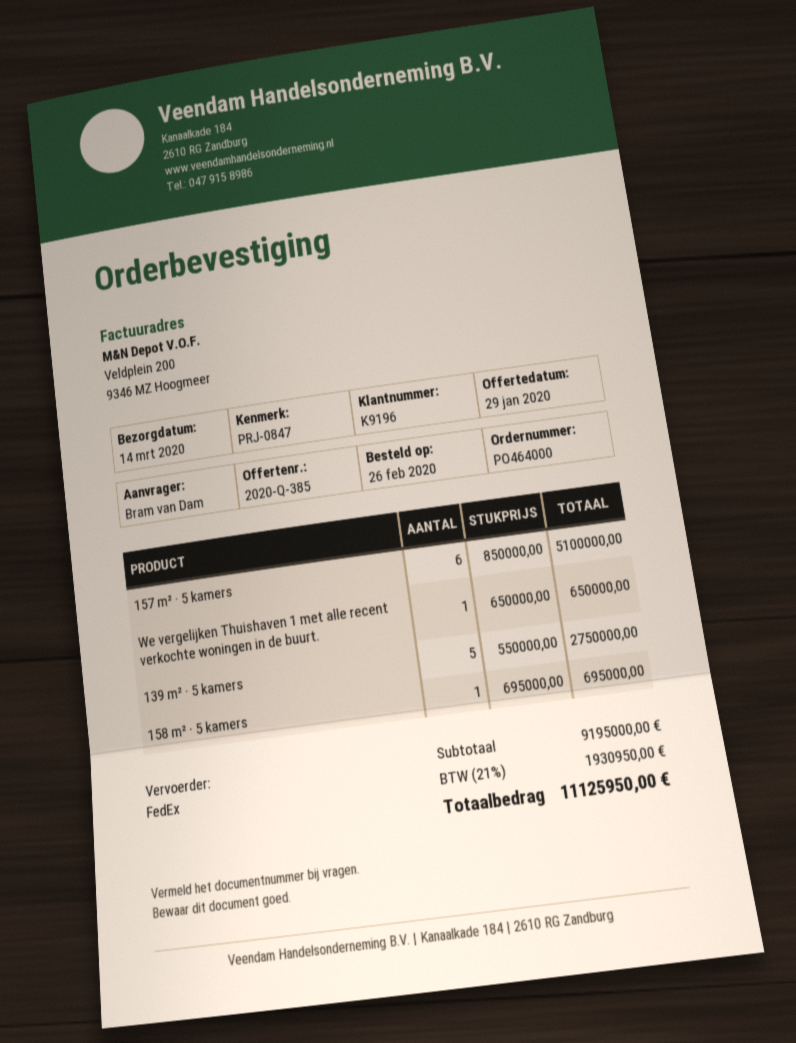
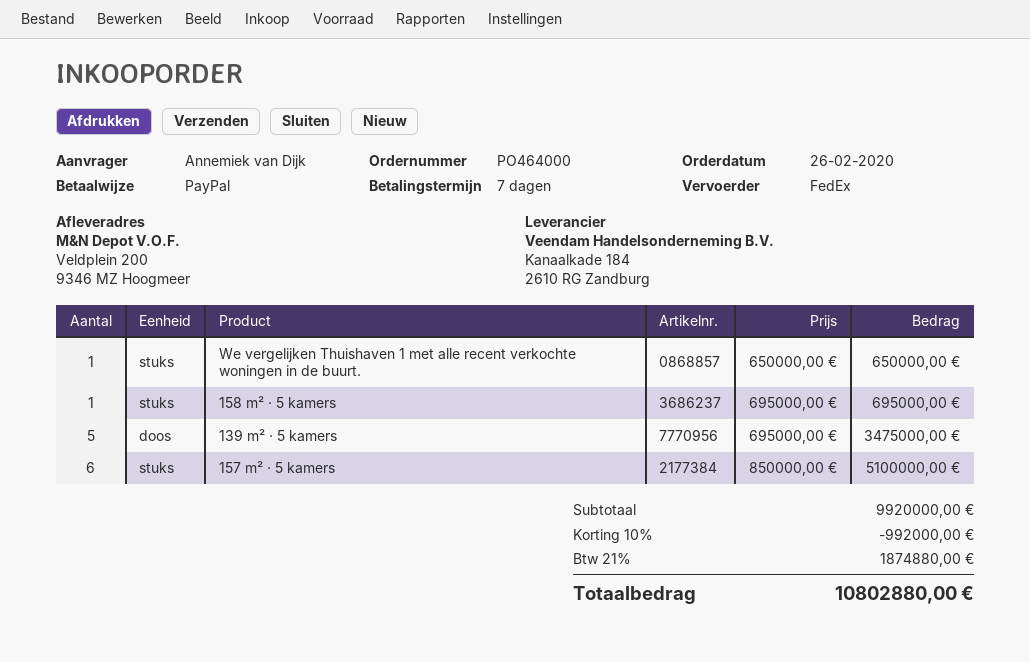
ordered by: Bram van Dam -> Annemiek van Dijk
139 m² · 5 kamers: 5 x 550000.00 = 2750000.00 -> 5 x 695000.00 = 3475000.00
subtotal: 9195000.00 -> 9920000.00
discount: none -> 10% = 992000.00
tax: 21% = 1930950.00 -> 21% = 1874880.00
total: 11125950.00 -> 10802880.00

